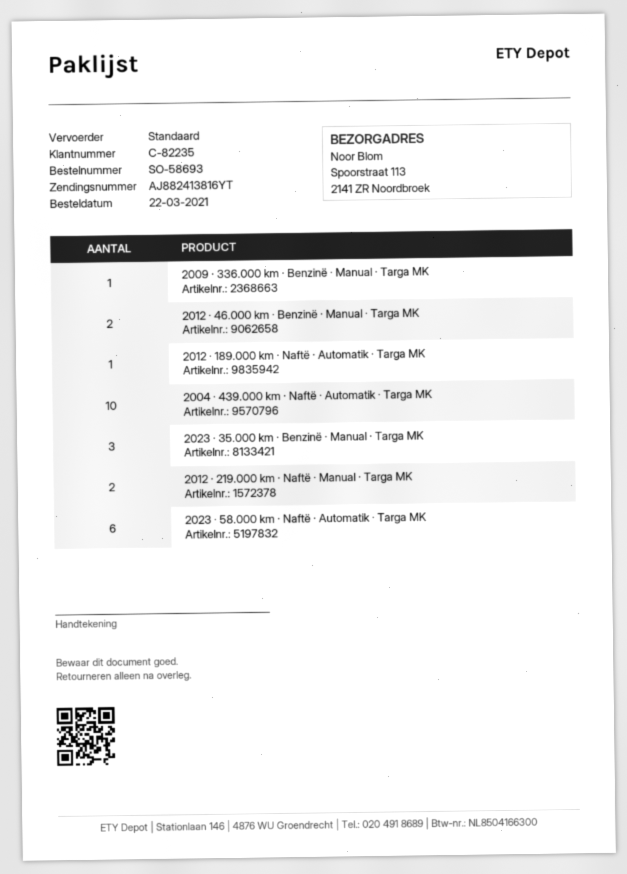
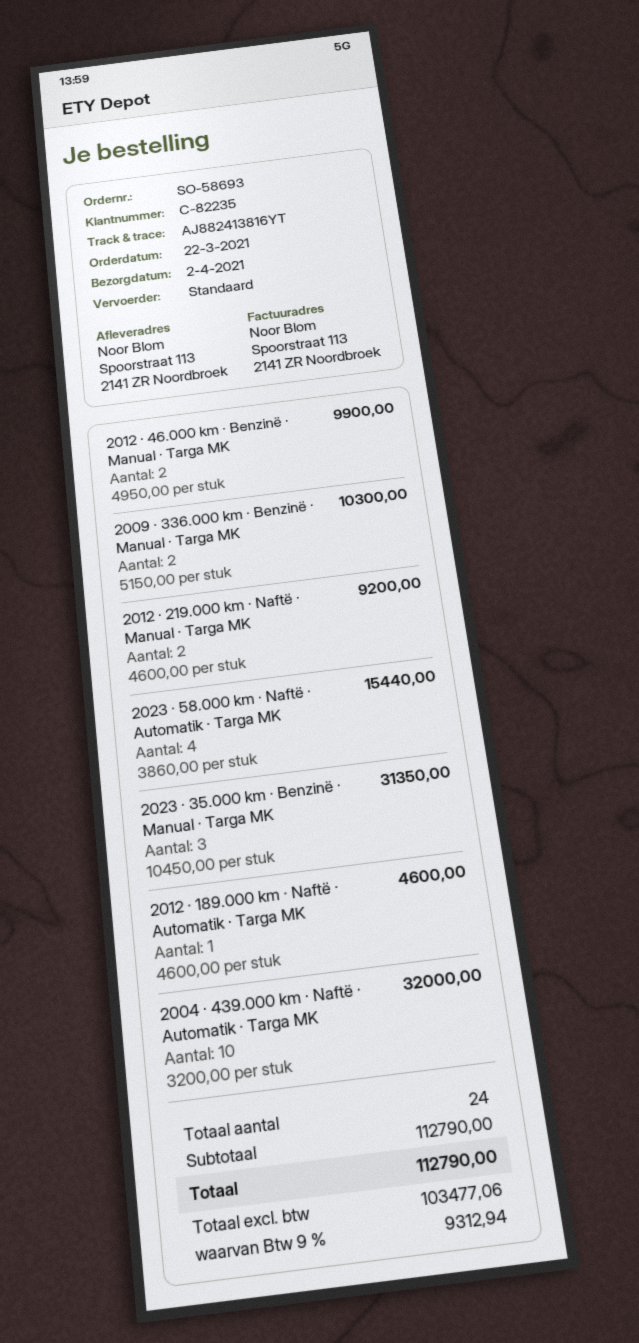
2009 · 336.000 km · Benzinë · Manual · Targa MK: 1 -> 2
2023 · 58.000 km · Naftë · Automatik · Targa MK: 6 -> 4

